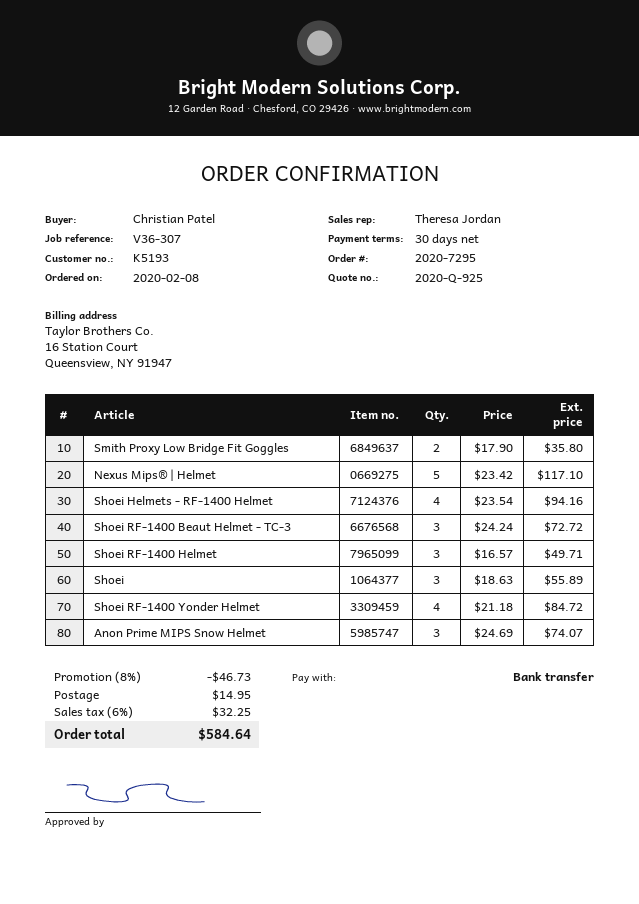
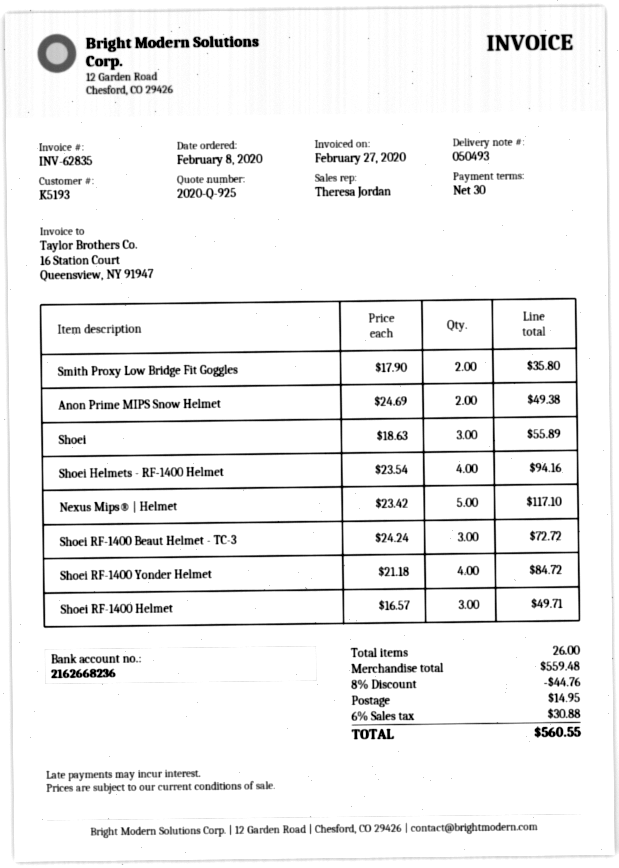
Anon Prime MIPS Snow Helmet: 3 x 24.69 = 74.07 -> 2 x 24.69 = 49.38
discount: 8% = 46.73 -> 8% = 44.76
tax: 6% = 32.25 -> 6% = 30.88
total: 584.64 -> 560.55

